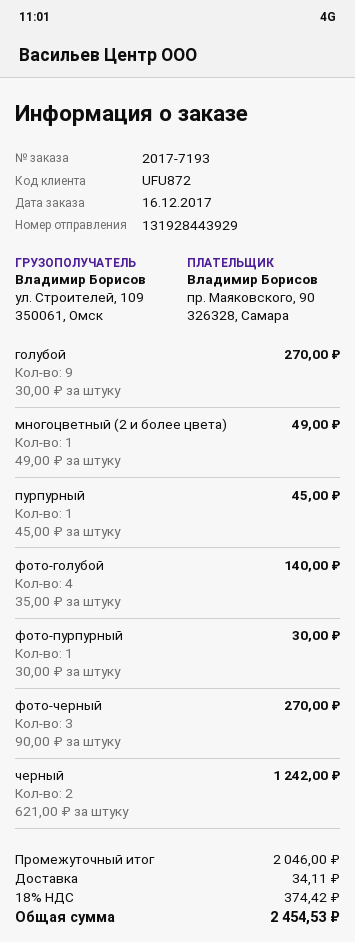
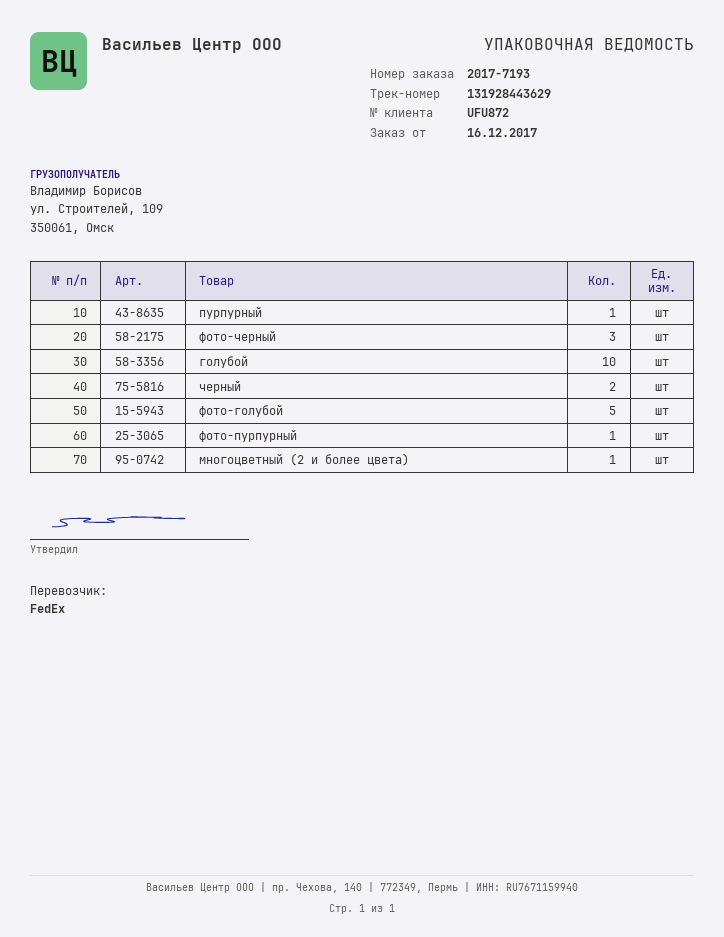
tracking number: 131928443929 -> 131928443629
голубой: 9 -> 10
фото-голубой: 4 -> 5

